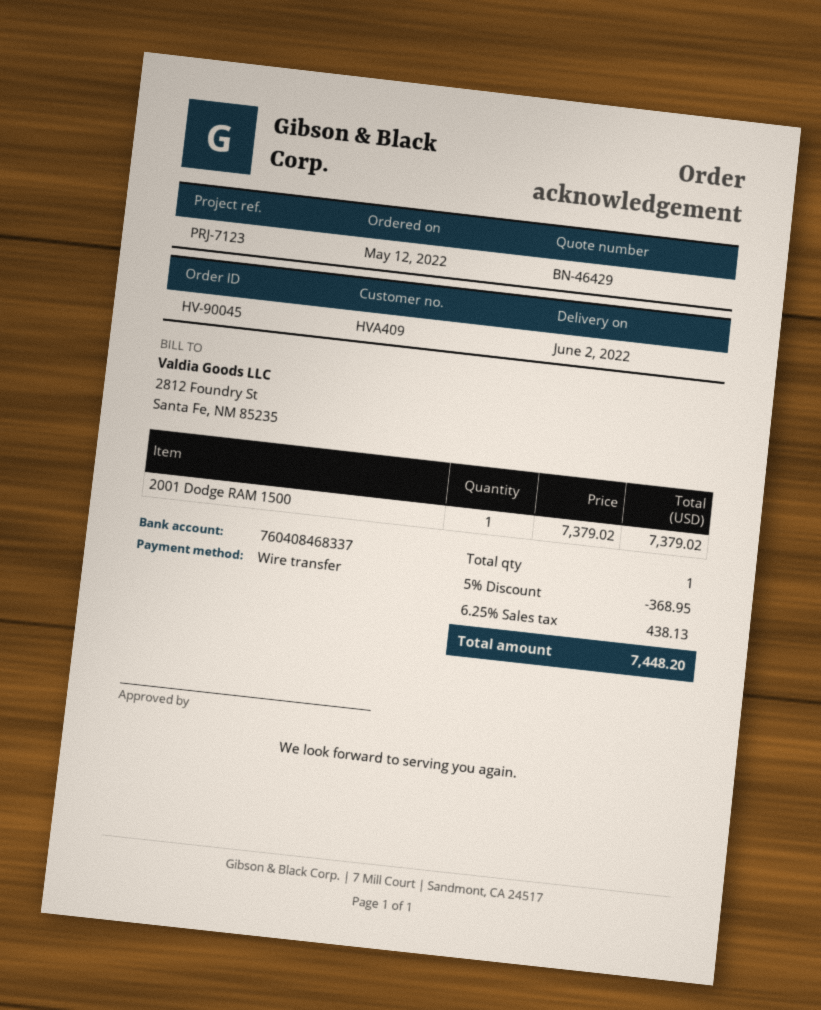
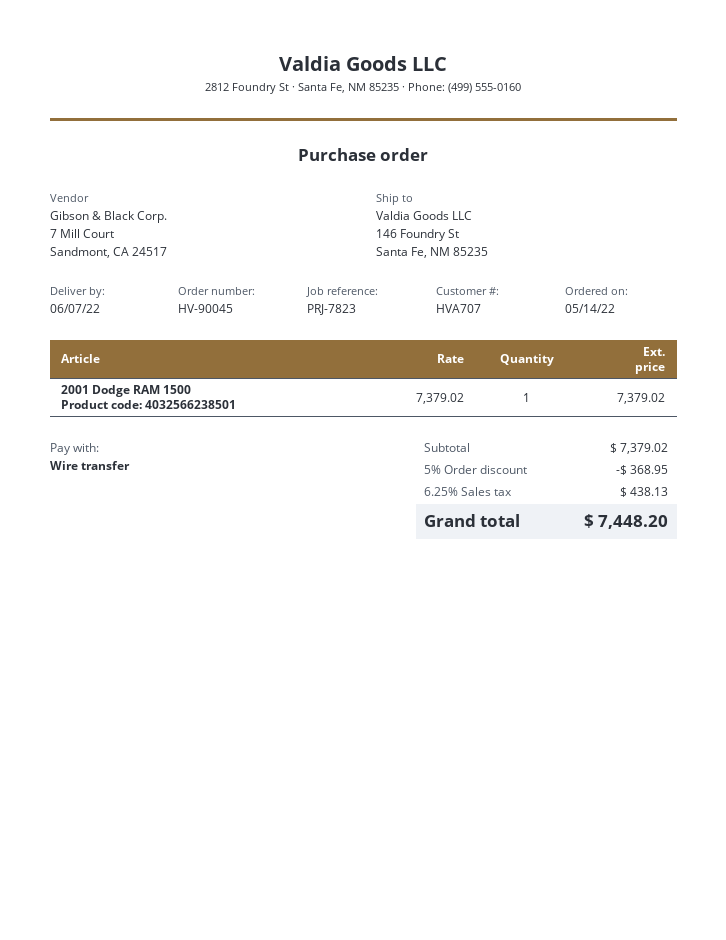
order date: 2022-05-12 -> 2022-05-14
delivery date: 2022-06-02 -> 2022-06-07
customer number: HVA409 -> HVA707
reference: PRJ-7123 -> PRJ-7823

